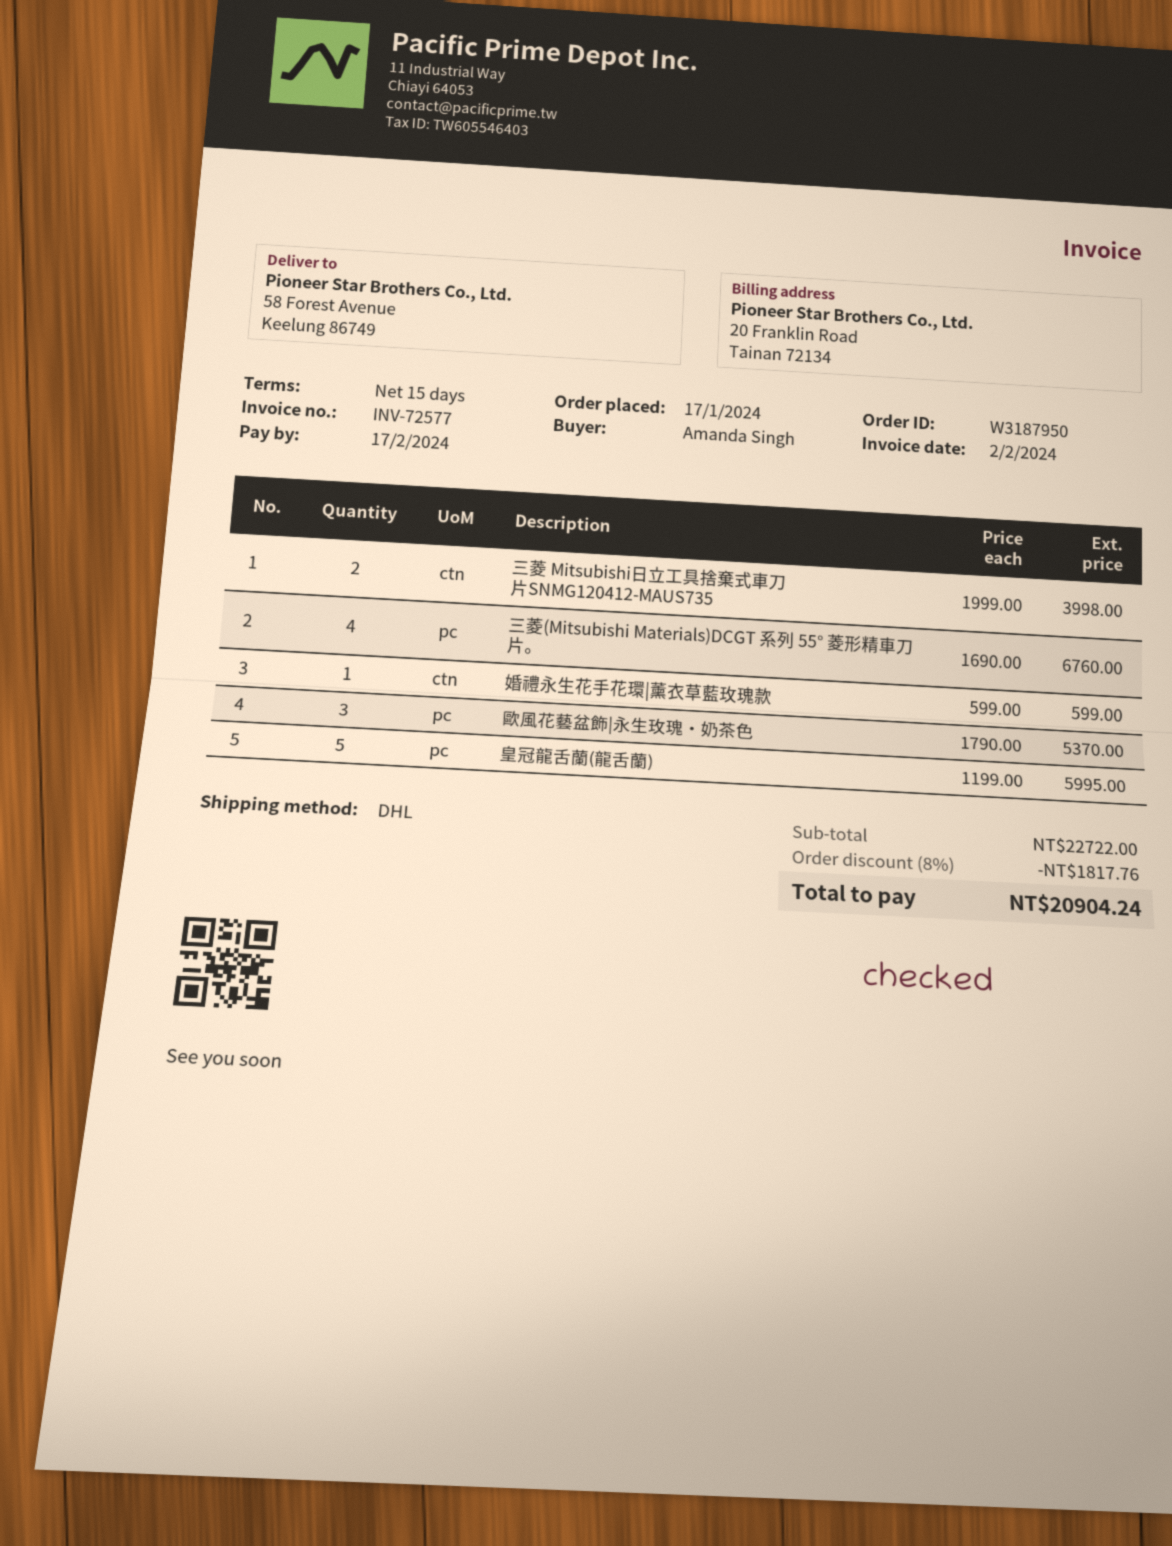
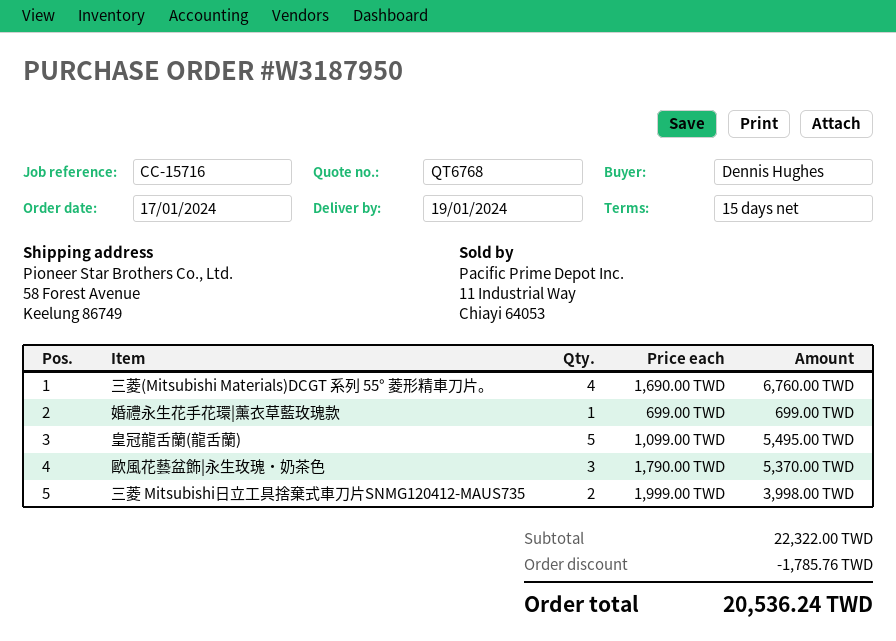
ordered by: Amanda Singh -> Dennis Hughes
婚禮永生花手花環|薰衣草藍玫瑰款: 1 x 599.00 = 599.00 -> 1 x 699.00 = 699.00
皇冠龍舌蘭(龍舌蘭): 5 x 1199.00 = 5995.00 -> 5 x 1099.00 = 5495.00
subtotal: 22722.00 -> 22322.00
discount: 1817.76 -> 1785.76
total: 20904.24 -> 20536.24

